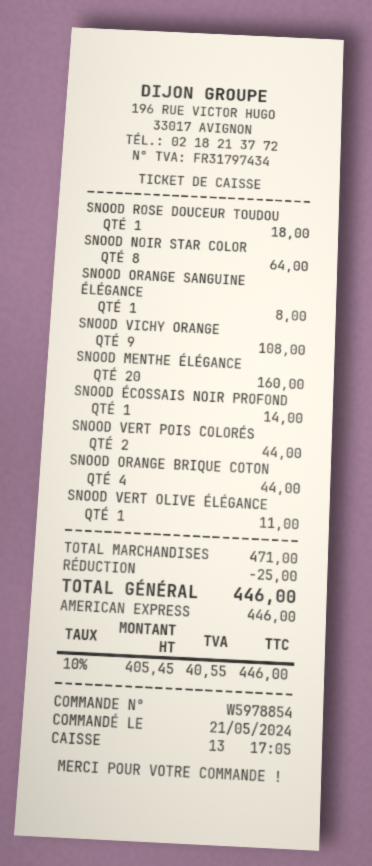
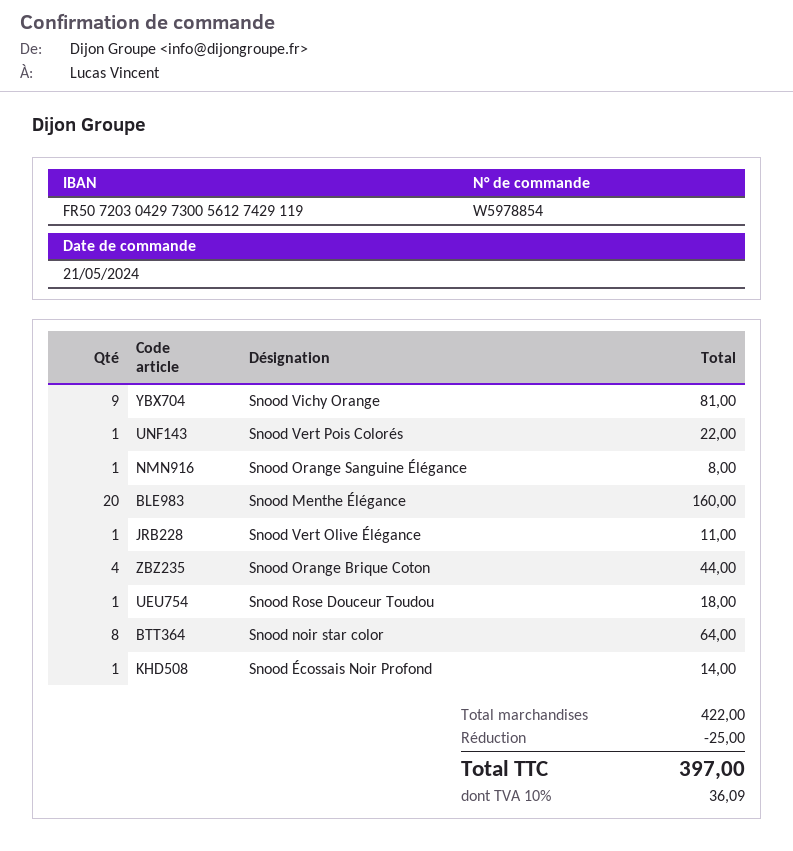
SNOOD VICHY ORANGE: 9 for 108.00 -> 9 for 81.00
SNOOD VERT POIS COLORÉS: 2 for 44.00 -> 1 for 22.00
subtotal: 471.00 -> 422.00
tax: 10% = 40.55 -> 10% = 36.09
total: 446.00 -> 397.00

